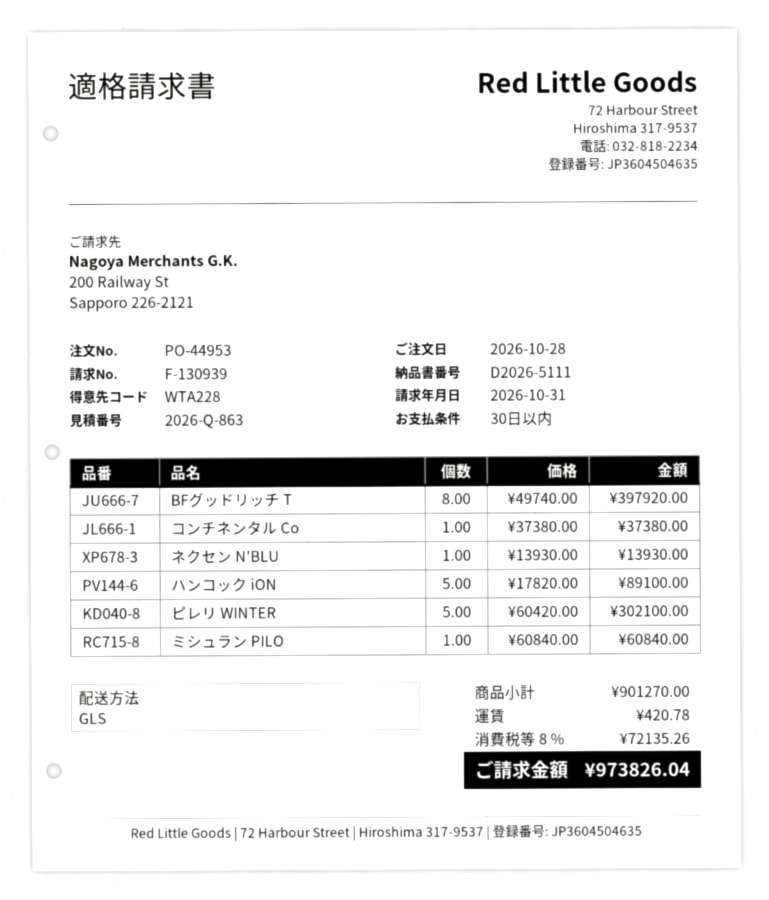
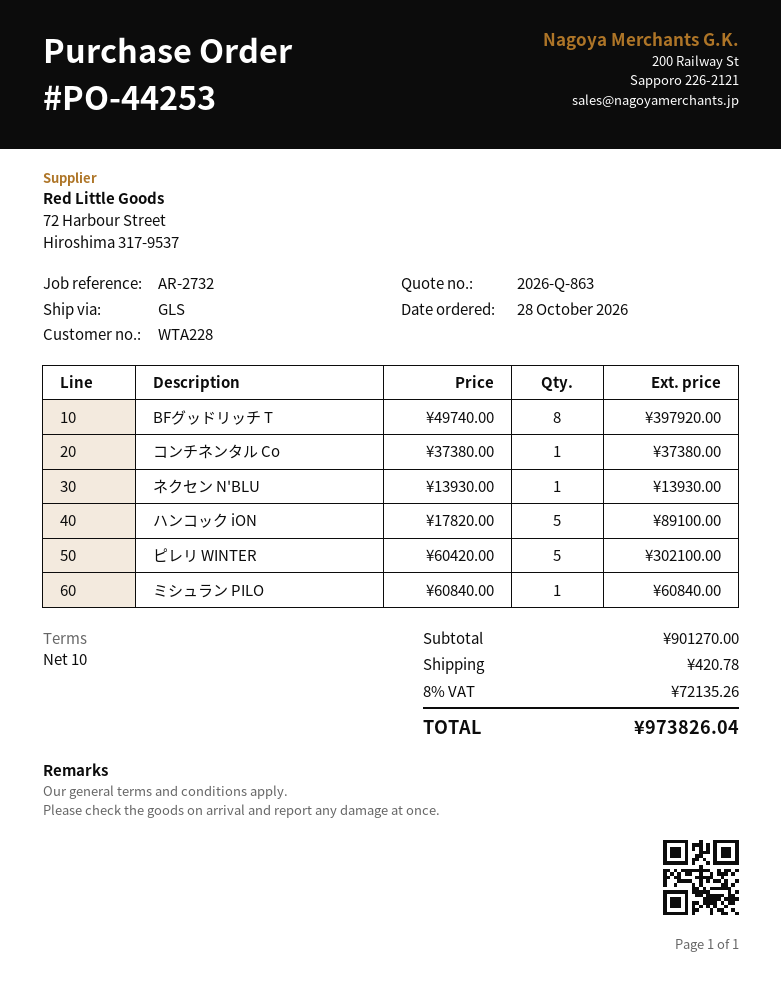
order number: PO-44953 -> PO-44253
payment terms: 30 days -> 10 days

